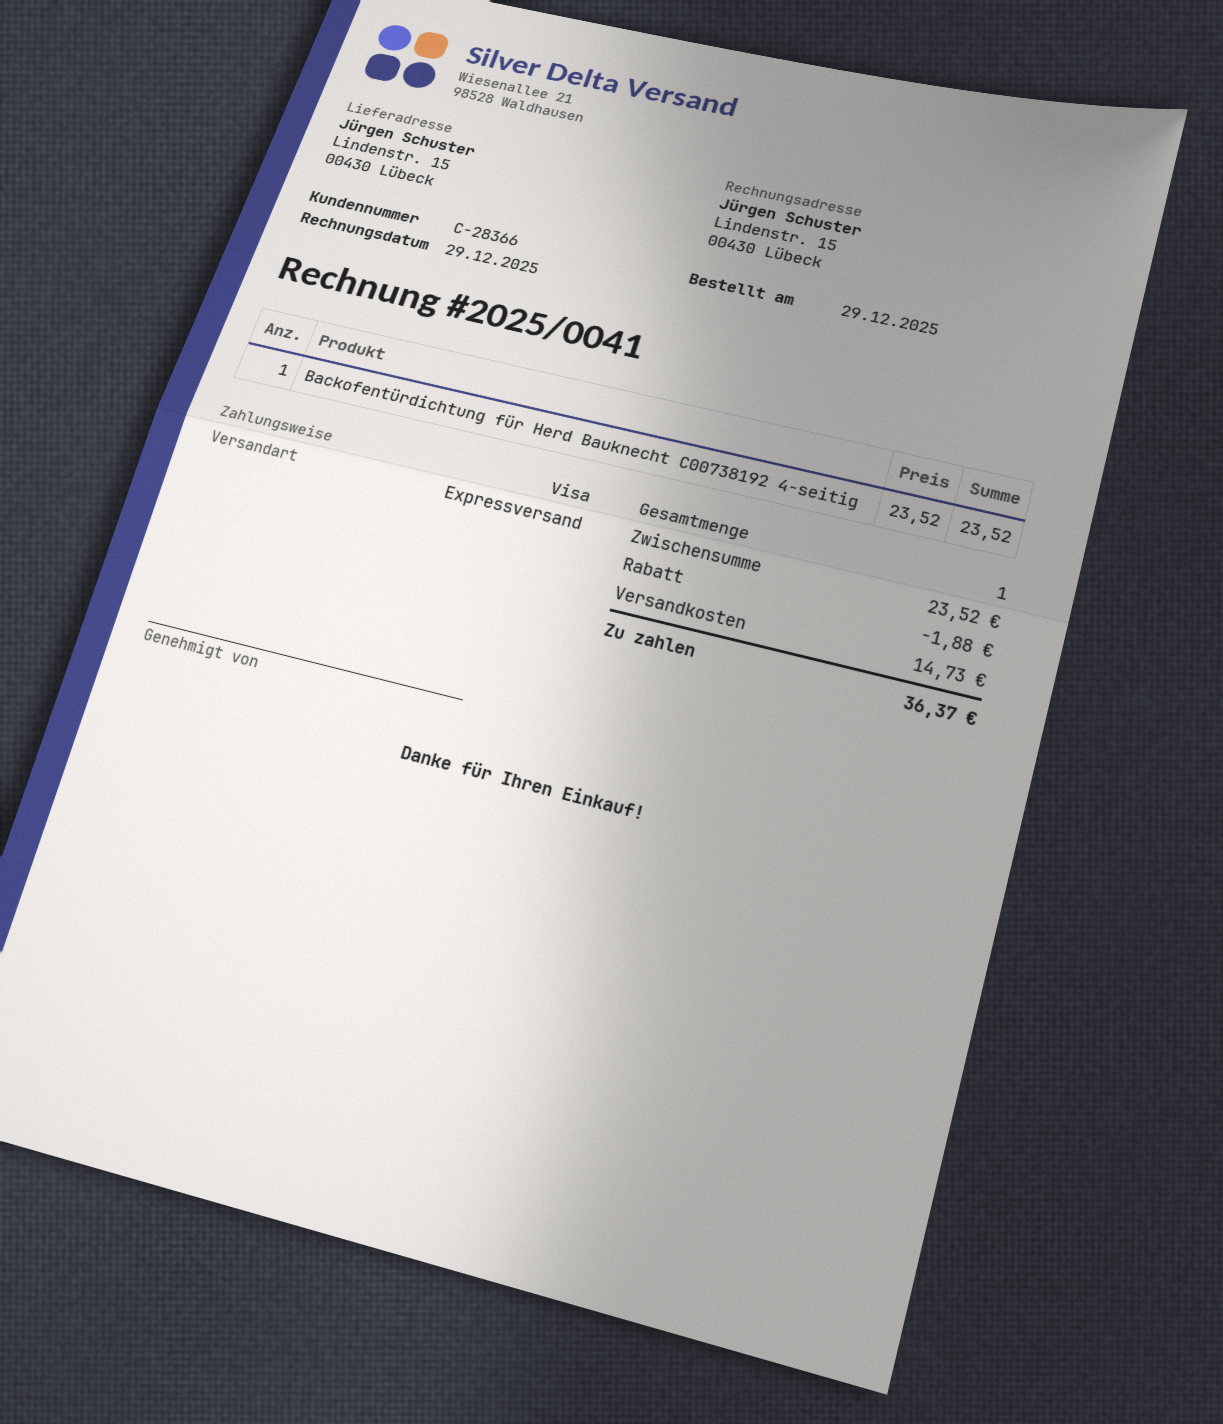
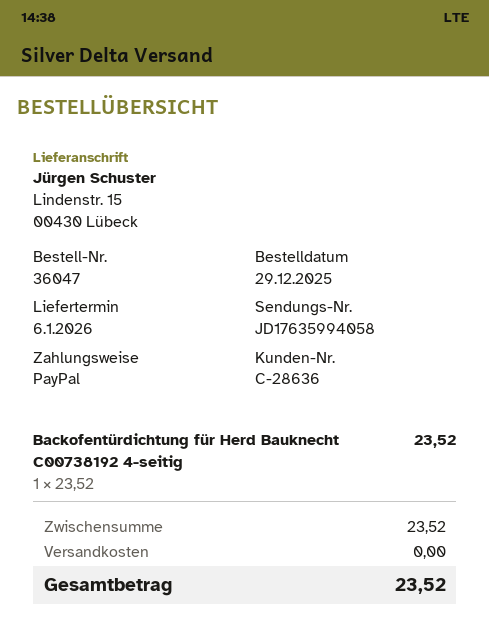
customer number: C-28366 -> C-28636
payment method: Visa -> PayPal
discount: 1.88 -> none
shipping: 14.73 -> 0.00
total: 36.37 -> 23.52

